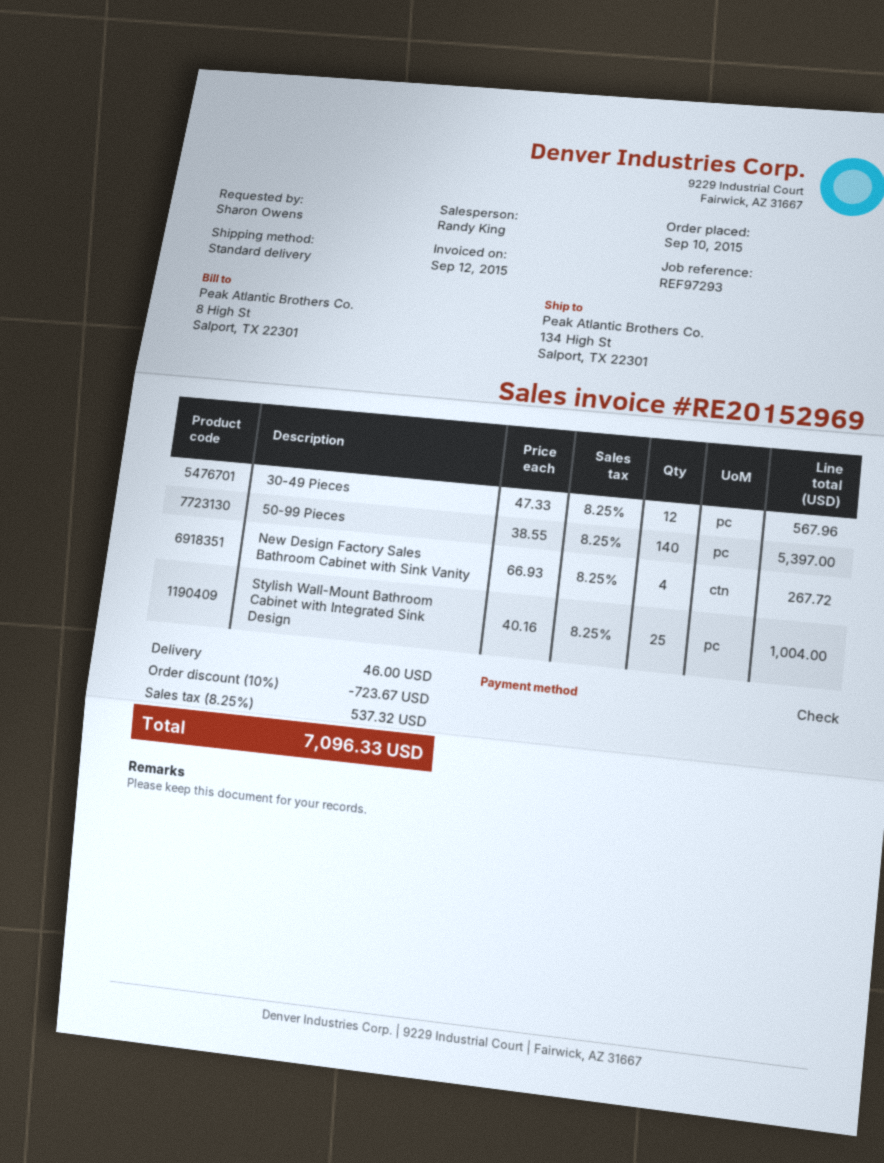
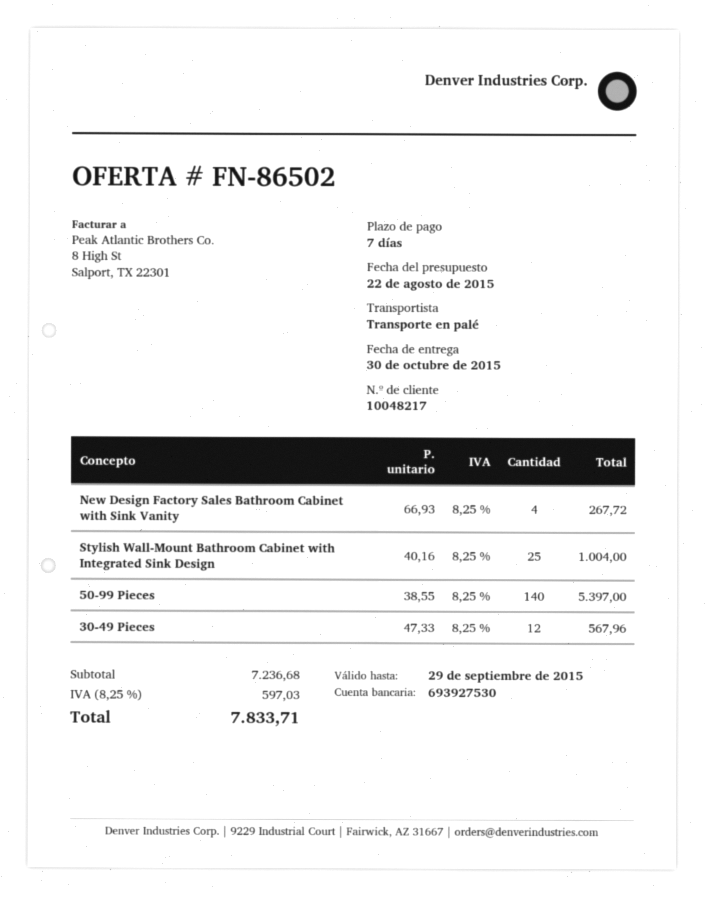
shipping method: standard -> pallet freight
discount: 10% = 723.67 -> none
shipping: 46.00 -> none
tax: 8.25% = 537.32 -> 8.25% = 597.03
total: 7096.33 -> 7833.71

